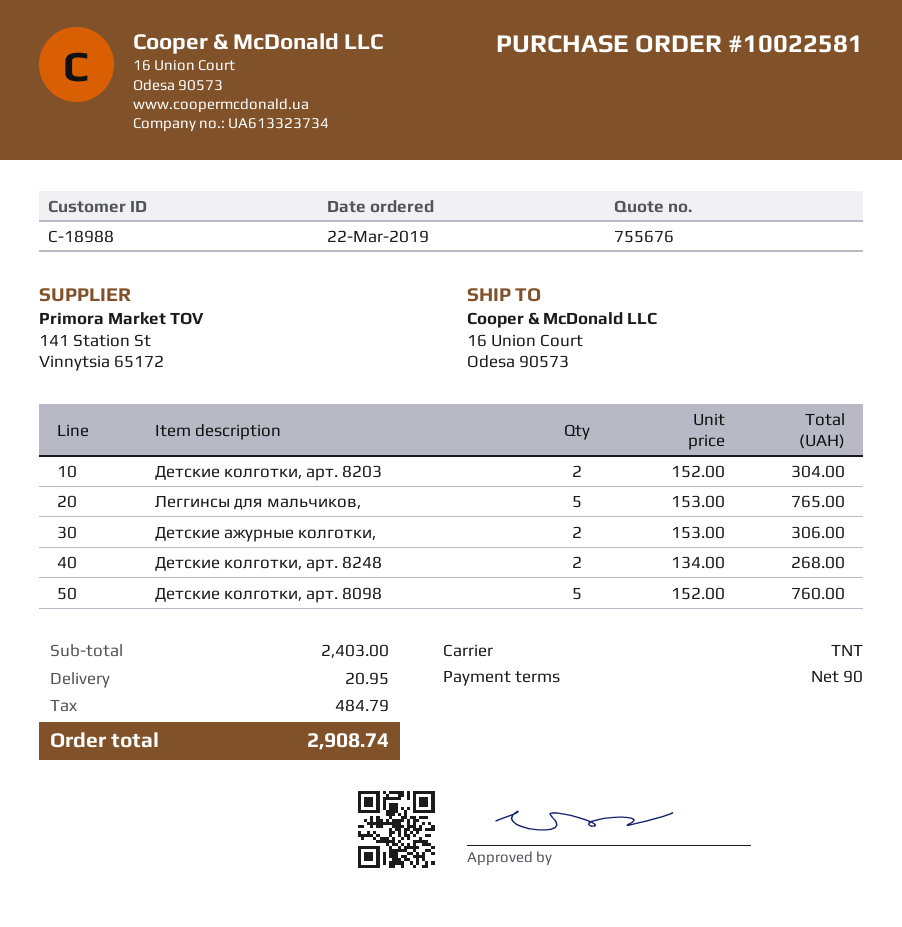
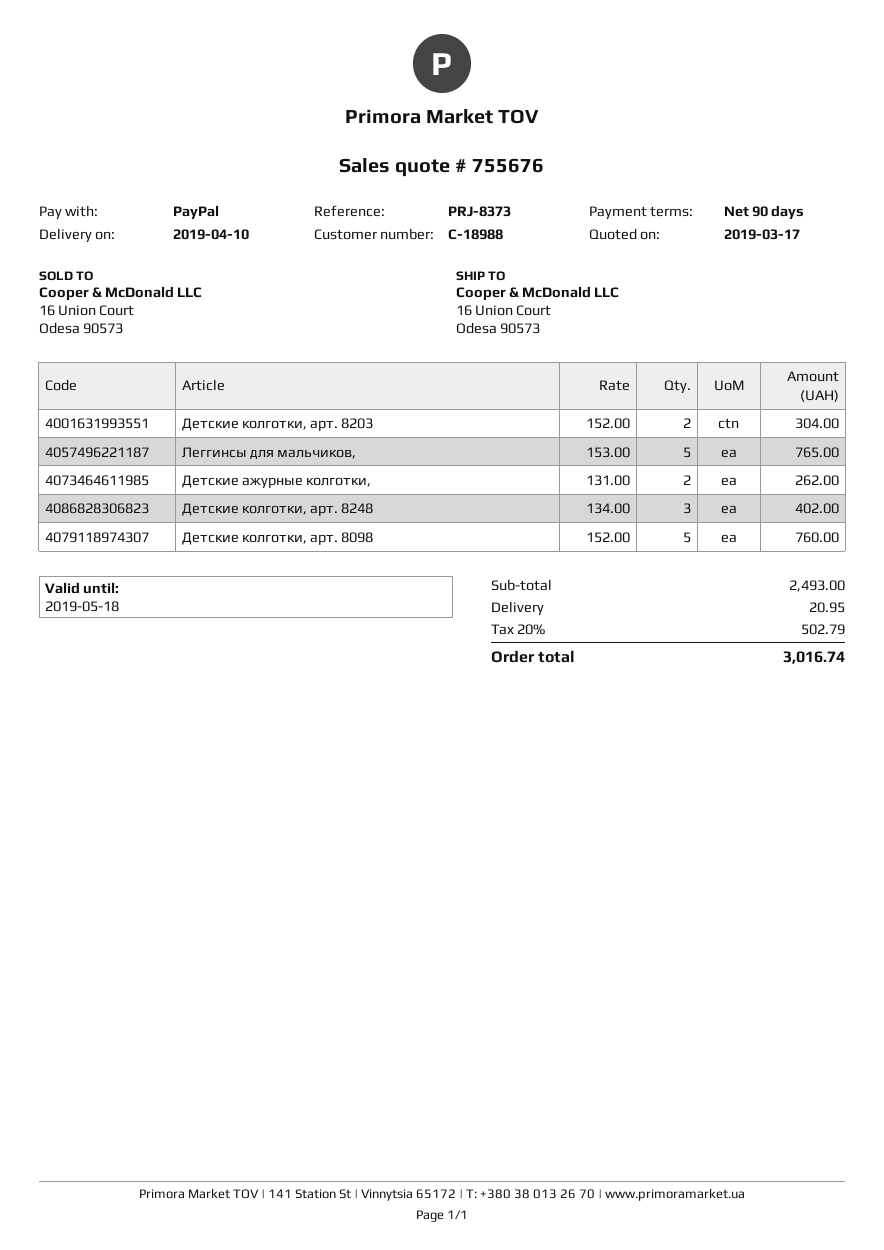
Детские ажурные колготки,: 2 x 153.00 = 306.00 -> 2 x 131.00 = 262.00
Детские колготки, арт. 8248: 2 x 134.00 = 268.00 -> 3 x 134.00 = 402.00
subtotal: 2403.00 -> 2493.00
tax: 484.79 -> 502.79
total: 2908.74 -> 3016.74

